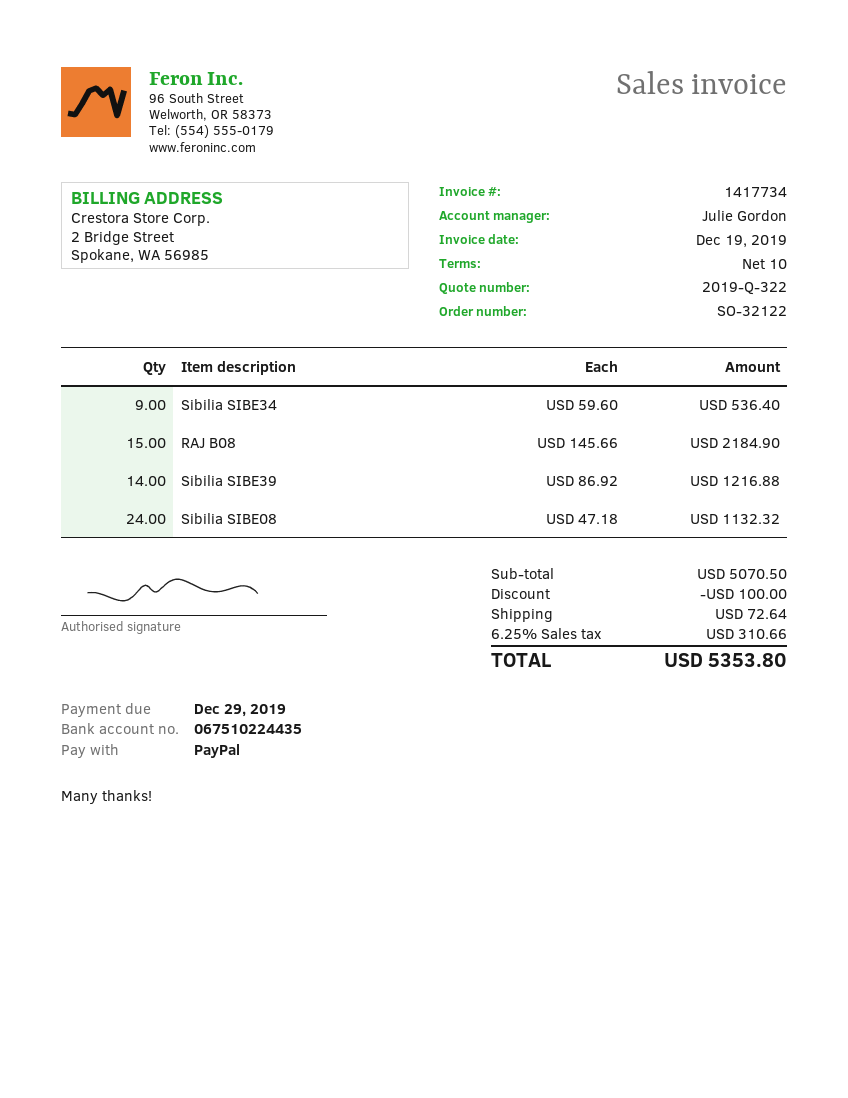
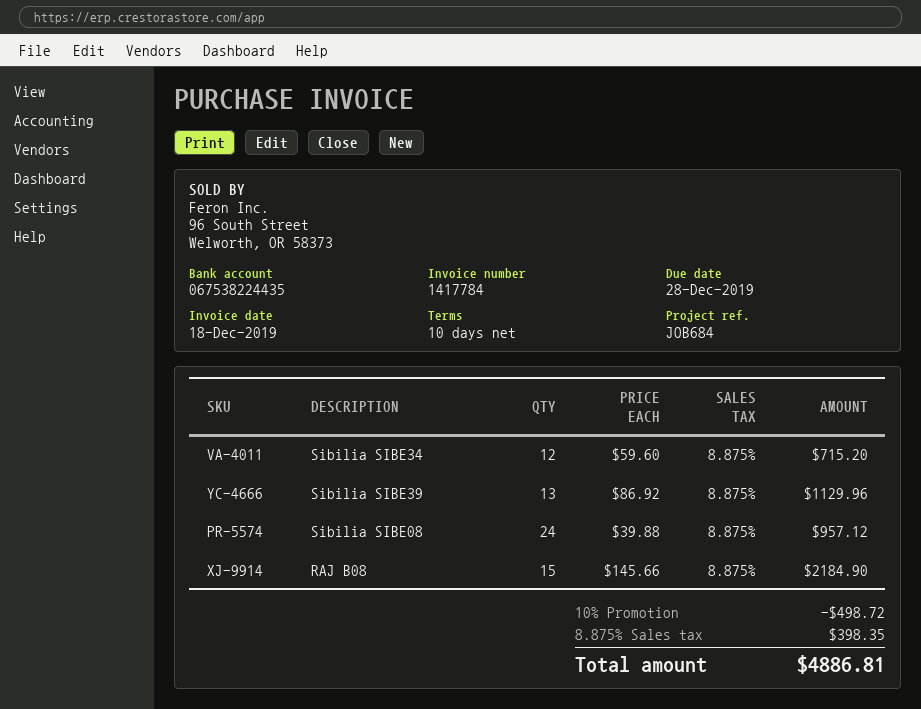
invoice number: 1417734 -> 1417784
invoice date: 2019-12-19 -> 2019-12-18
due date: 2019-12-29 -> 2019-12-28
bank account: 067510224435 -> 067538224435
Sibilia SIBE34: 9 x 59.60 = 536.40 -> 12 x 59.60 = 715.20
Sibilia SIBE39: 14 x 86.92 = 1216.88 -> 13 x 86.92 = 1129.96
Sibilia SIBE08: 24 x 47.18 = 1132.32 -> 24 x 39.88 = 957.12
discount: 100.00 -> 498.72
shipping: 72.64 -> none
tax: 6.25% = 310.66 -> 8.875% = 398.35
total: 5353.80 -> 4886.81

